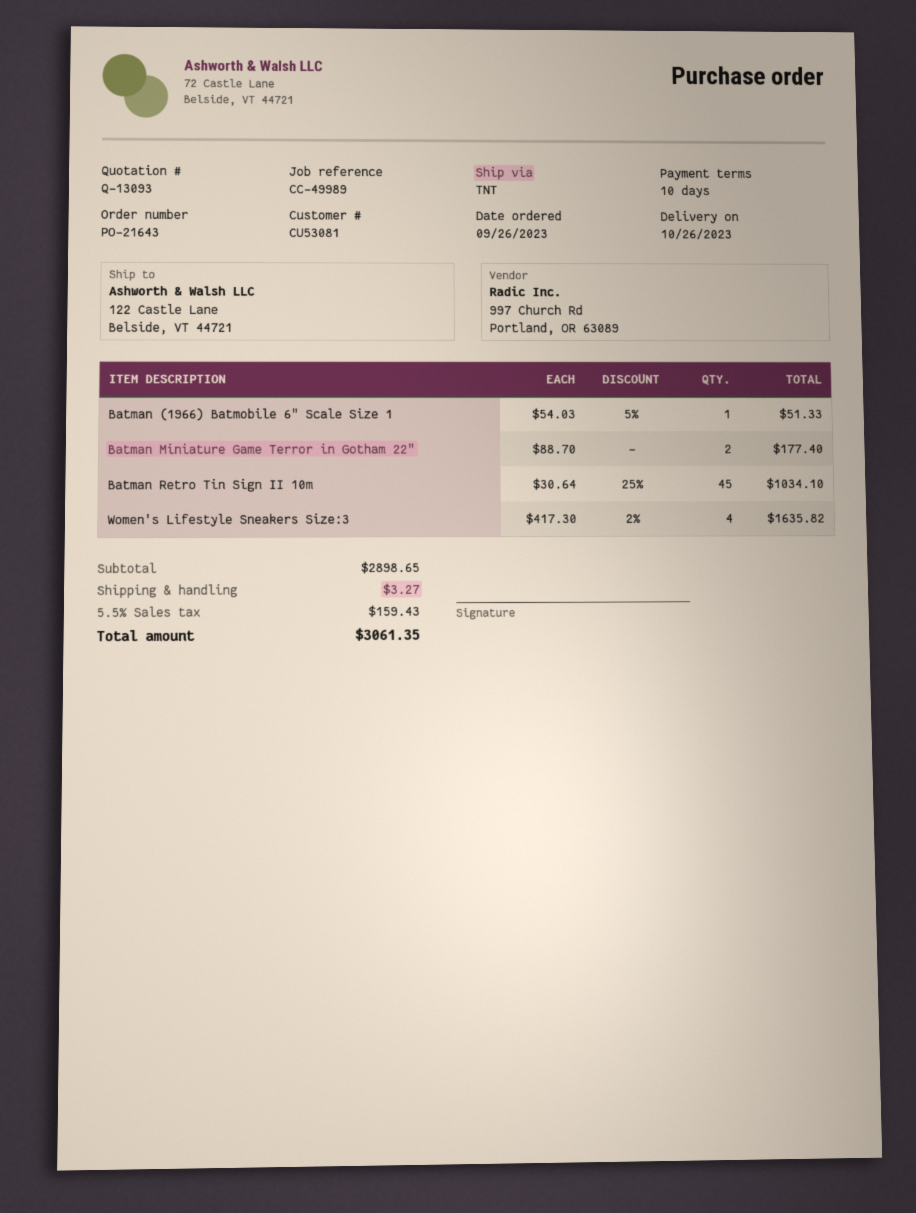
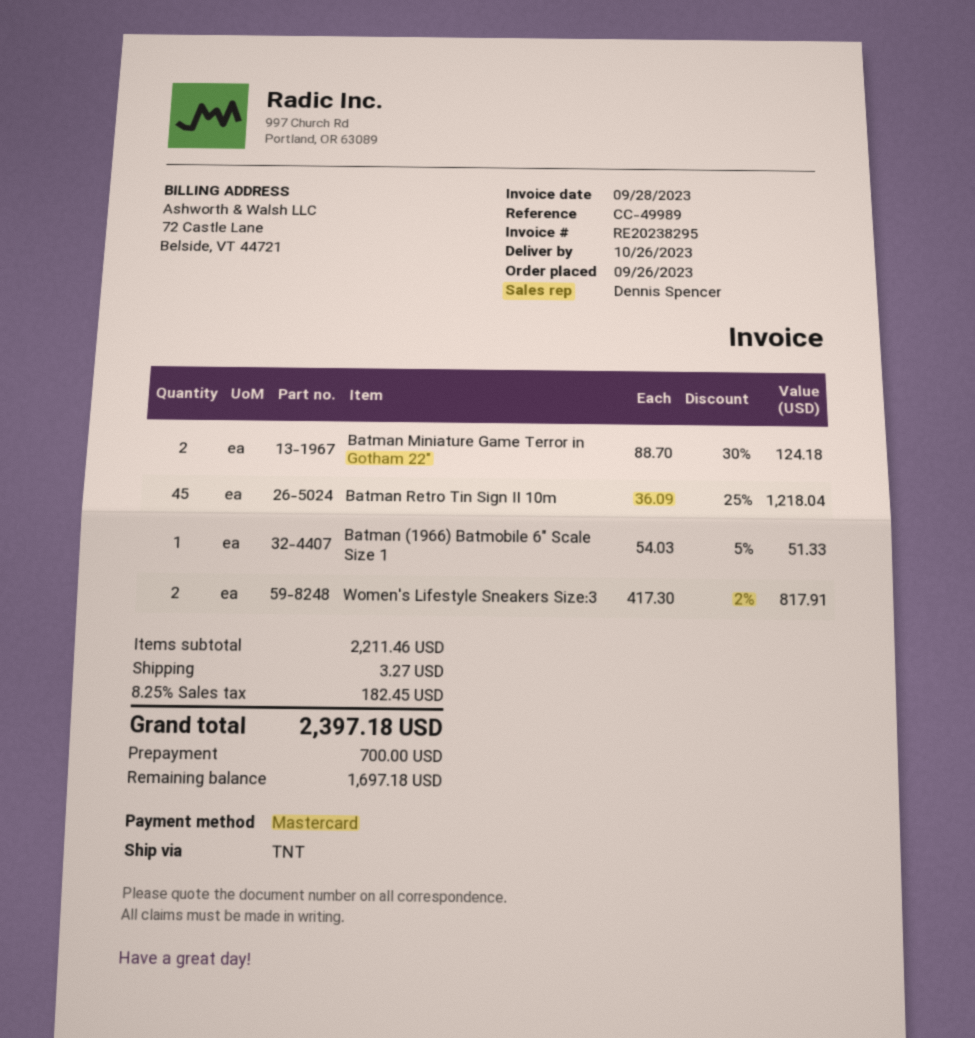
Batman Miniature Game Terror in Gotham 22": 2 x 88.70 = 177.40 -> 2 x 88.70 - 30% = 124.18
Batman Retro Tin Sign II 10m: 45 x 30.64 - 25% = 1034.10 -> 45 x 36.09 - 25% = 1218.04
Women's Lifestyle Sneakers Size:3: 4 x 417.30 - 2% = 1635.82 -> 2 x 417.30 - 2% = 817.91
subtotal: 2898.65 -> 2211.46
tax: 5.5% = 159.43 -> 8.25% = 182.45
total: 3061.35 -> 2397.18

